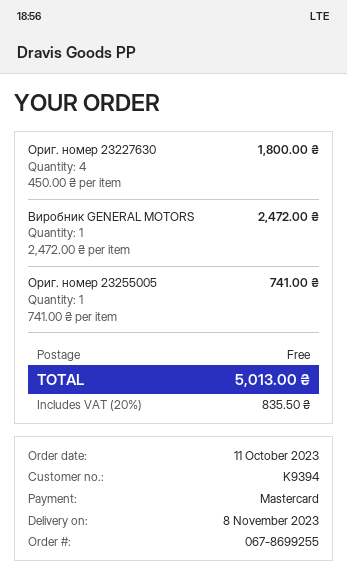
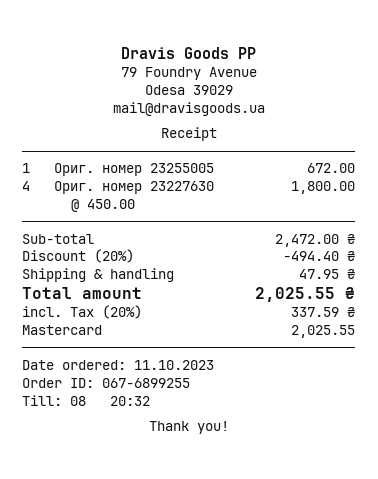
order number: 067-8699255 -> 067-6899255
Виробник GENERAL MOTORS: 1 x 2472.00 = 2472.00 -> none
Ориг. номер 23255005: 1 x 741.00 = 741.00 -> 1 x 672.00 = 672.00
discount: none -> 20% = 494.40
shipping: 0.00 -> 47.95
tax: 20% = 835.50 -> 20% = 337.59
total: 5013.00 -> 2025.55

